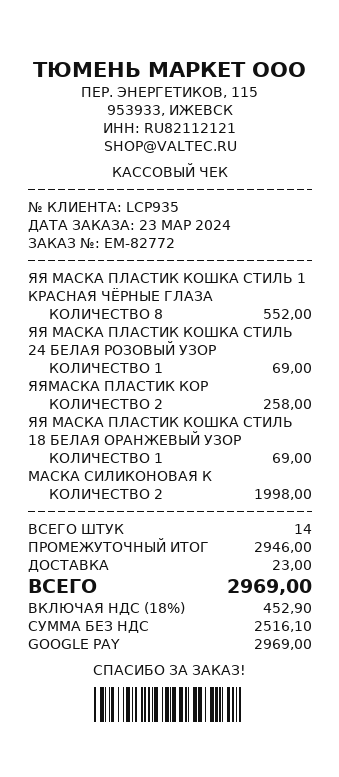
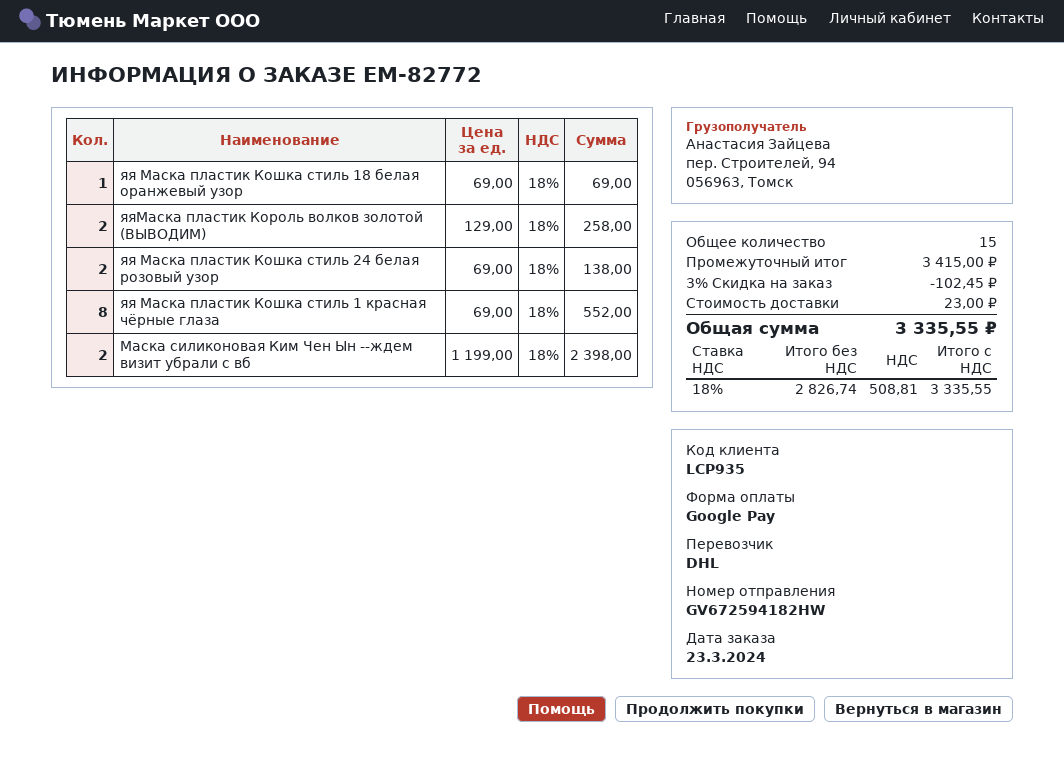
ЯЯ МАСКА ПЛАСТИК КОШКА СТИЛЬ 24 БЕЛАЯ РОЗОВЫЙ УЗОР: 1 for 69.00 -> 2 for 138.00
МАСКА СИЛИКОНОВАЯ К: 2 for 1998.00 -> 2 for 2398.00
total quantity: 14 -> 15
subtotal: 2946.00 -> 3415.00
discount: none -> 3% = 102.45
net: 2516.10 -> 2826.74
tax: 18% = 452.90 -> 18% = 508.81
total: 2969.00 -> 3335.55

